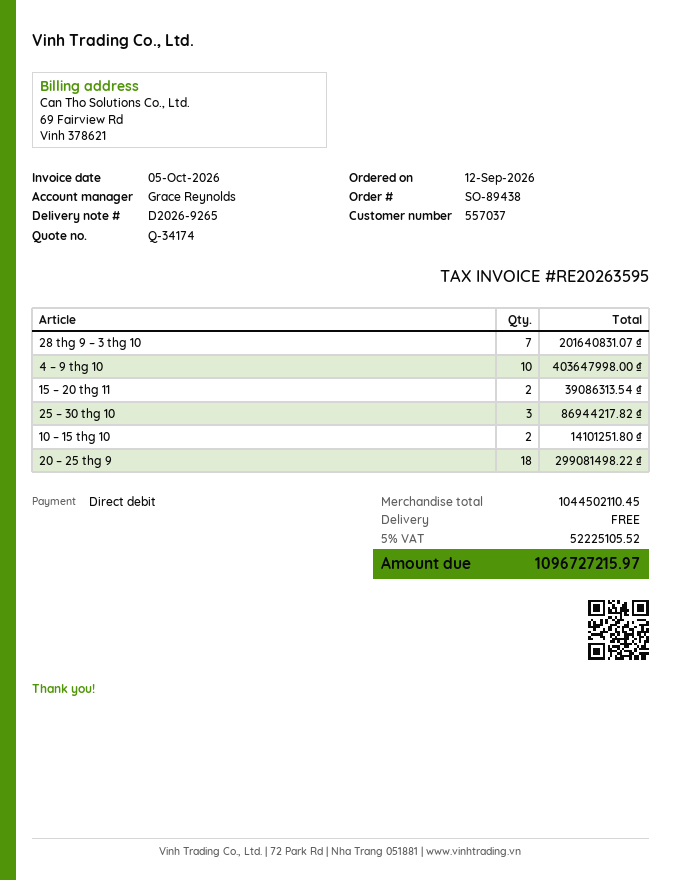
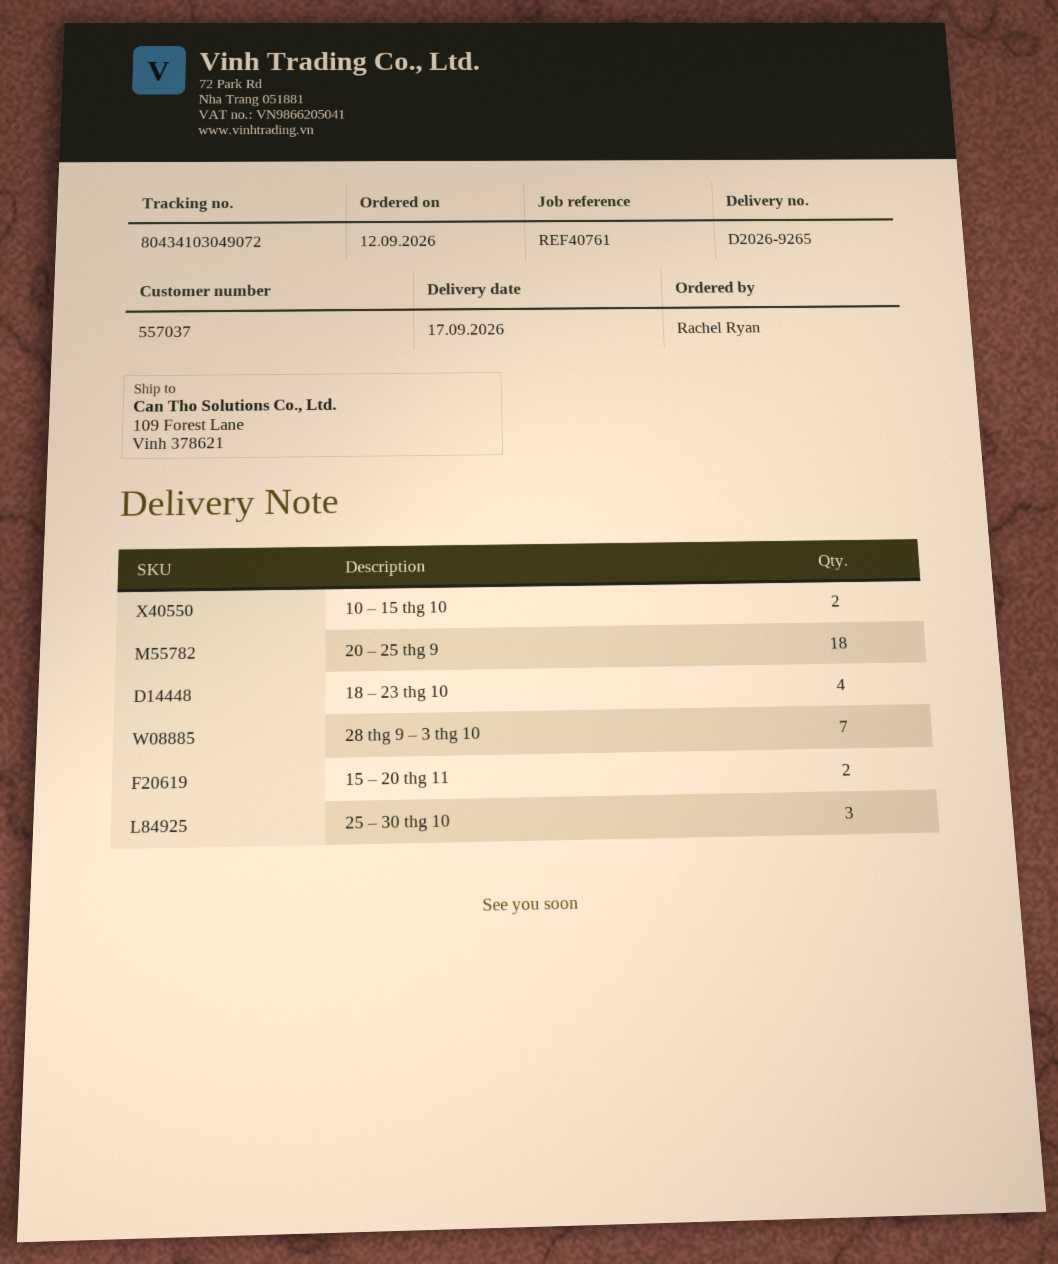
4 – 9 thg 10: 10 -> none
18 – 23 thg 10: none -> 4

